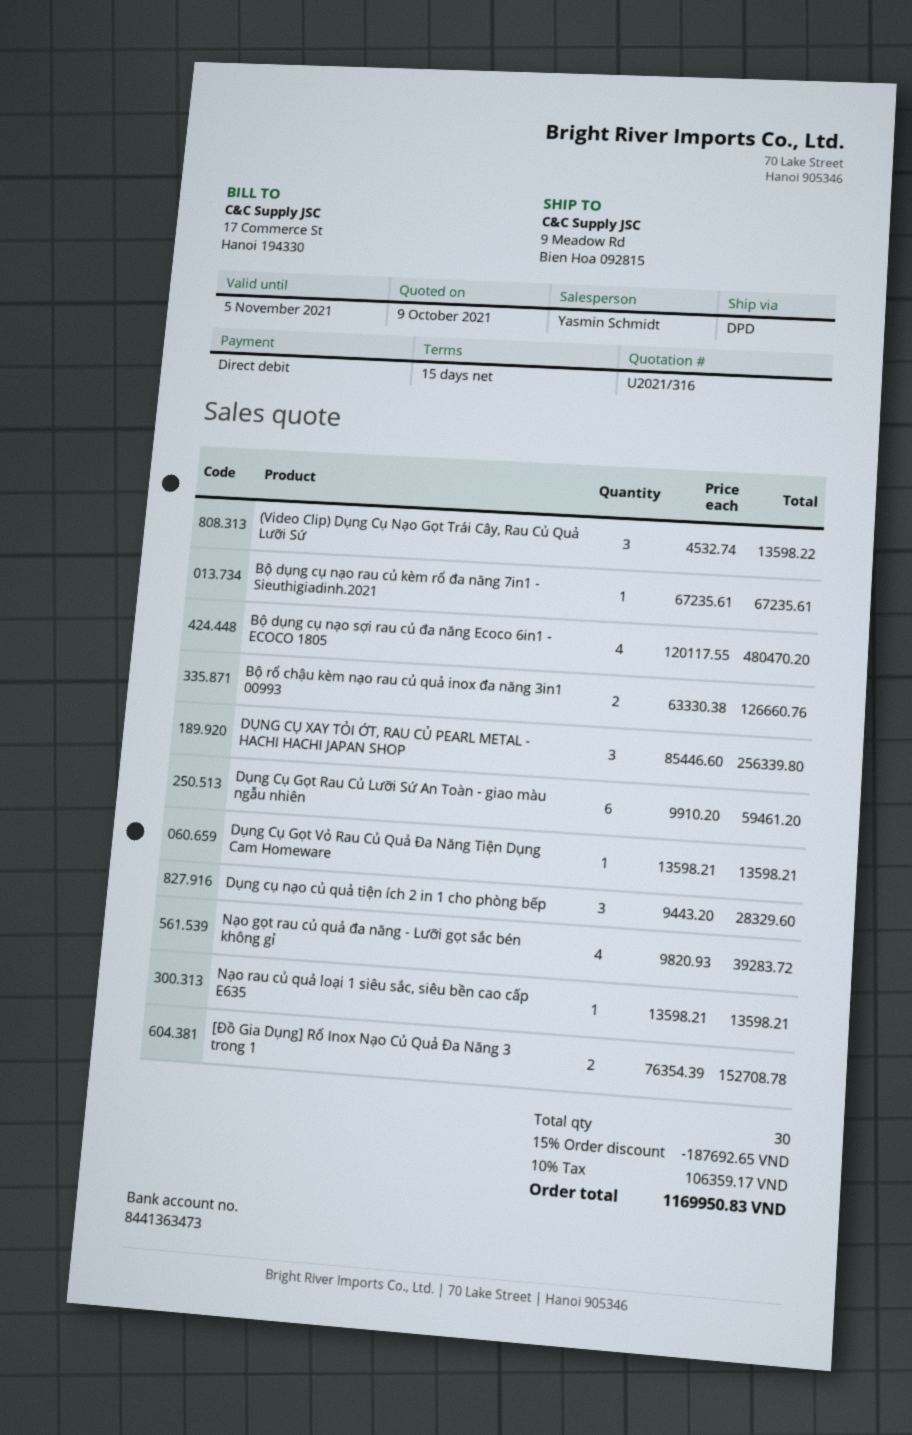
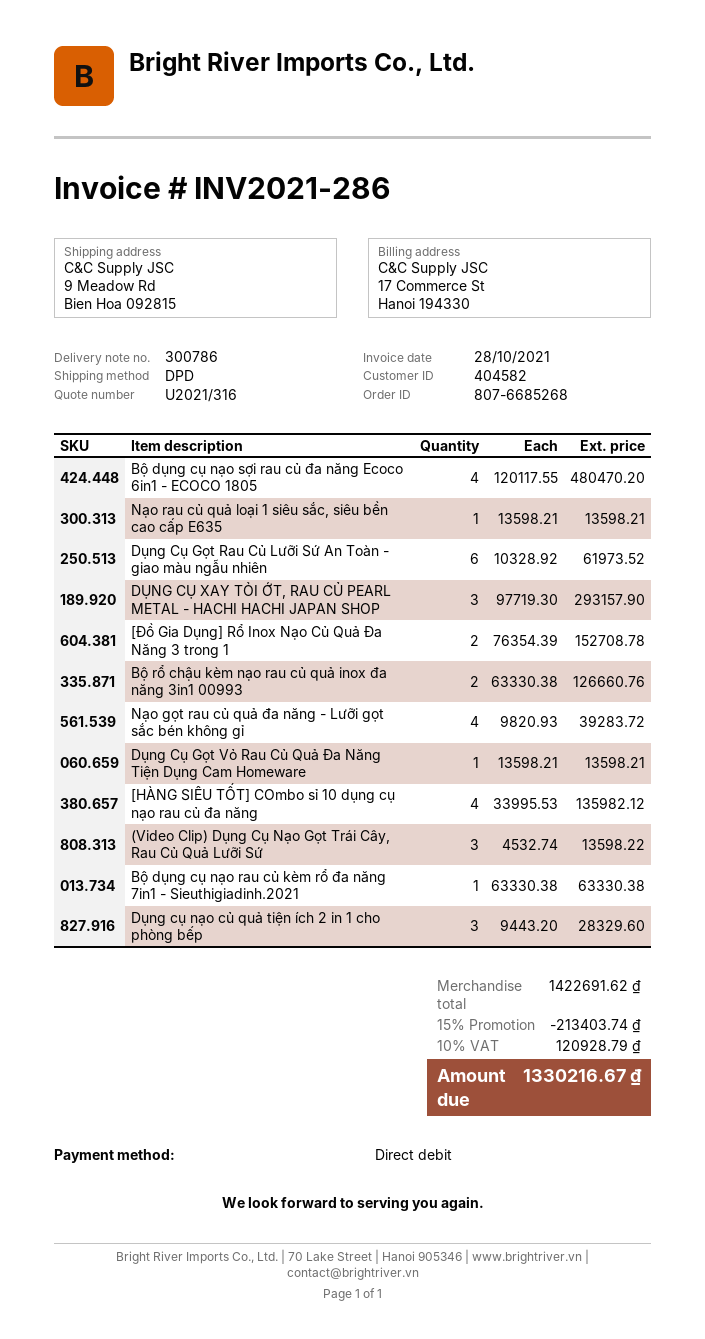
Bộ dụng cụ nạo rau củ kèm rổ đa năng 7in1 - Sieuthigiadinh.2021: 1 x 67235.61 = 67235.61 -> 1 x 63330.38 = 63330.38
DỤNG CỤ XAY TỎI ỚT, RAU CỦ PEARL METAL - HACHI HACHI JAPAN SHOP: 3 x 85446.60 = 256339.80 -> 3 x 97719.30 = 293157.90
Dụng Cụ Gọt Rau Củ Lưỡi Sứ An Toàn - giao màu ngẫu nhiên: 6 x 9910.20 = 59461.20 -> 6 x 10328.92 = 61973.52
[HÀNG SIÊU TỐT] COmbo sỉ 10 dụng cụ nạo rau củ đa năng: none -> 4 x 33995.53 = 135982.12
discount: 15% = 187692.65 -> 15% = 213403.74
tax: 10% = 106359.17 -> 10% = 120928.79
total: 1169950.83 -> 1330216.67

